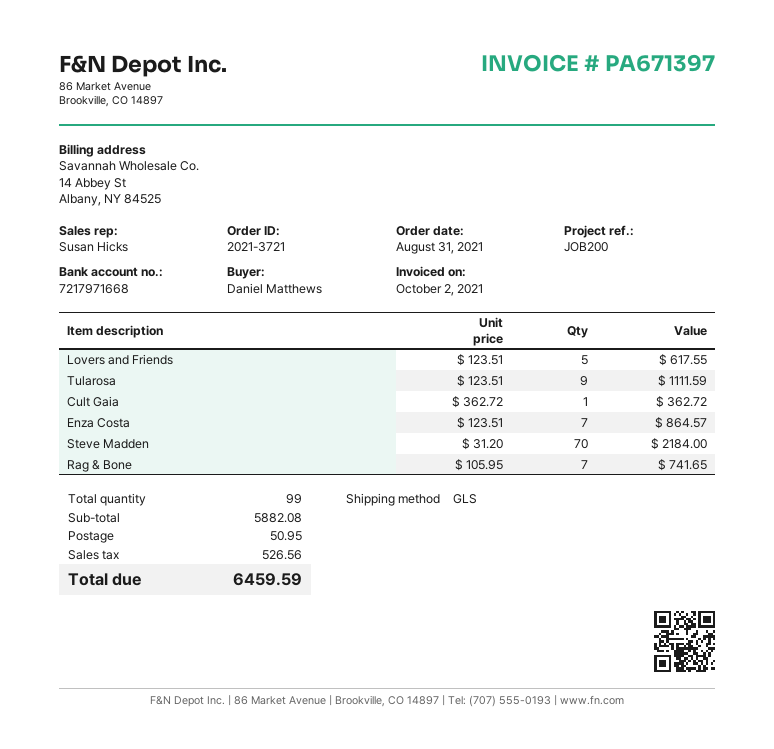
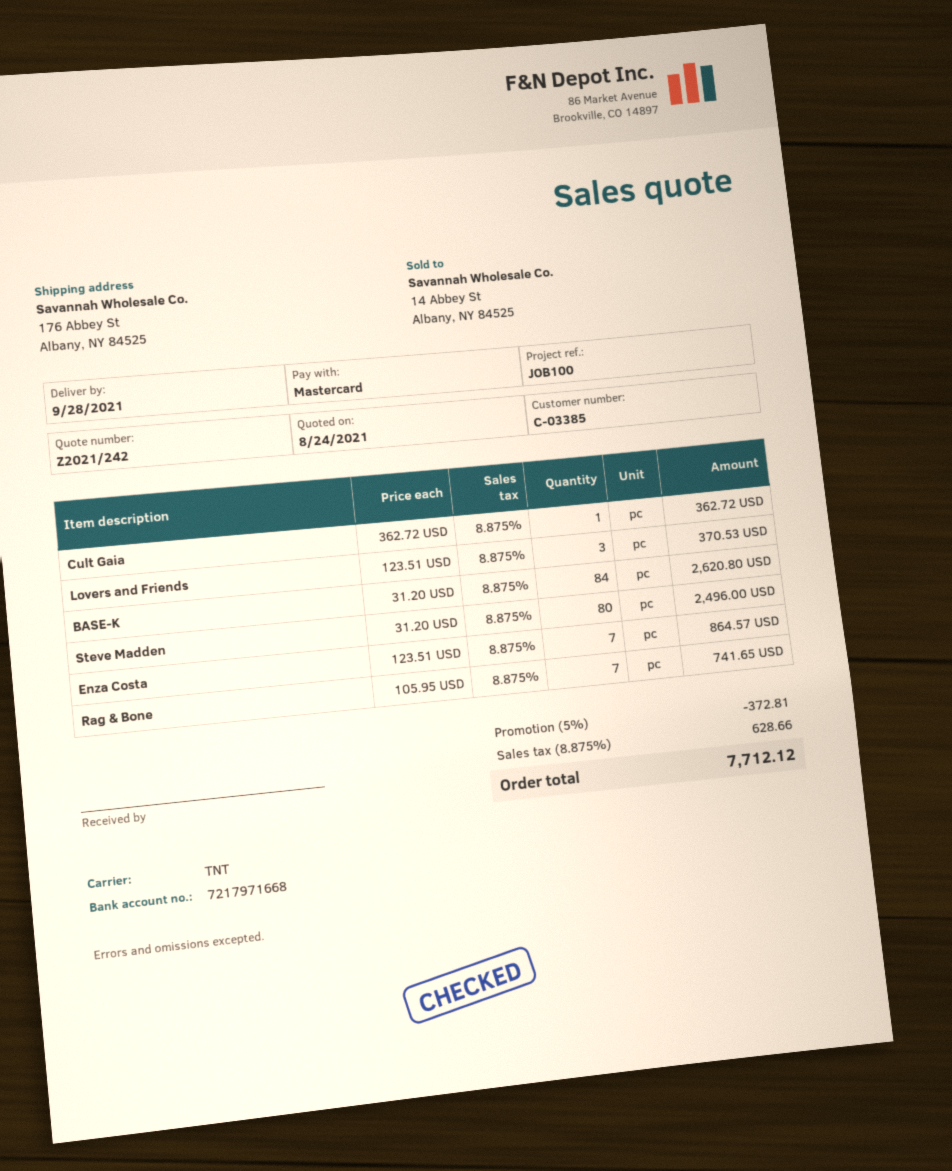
reference: JOB200 -> JOB100
shipping method: GLS -> TNT
Lovers and Friends: 5 x 123.51 = 617.55 -> 3 x 123.51 = 370.53
Tularosa: 9 x 123.51 = 1111.59 -> none
Steve Madden: 70 x 31.20 = 2184.00 -> 80 x 31.20 = 2496.00
BASE-K: none -> 84 x 31.20 = 2620.80
discount: none -> 5% = 372.81
shipping: 50.95 -> none
tax: 526.56 -> 628.66
total: 6459.59 -> 7712.12

